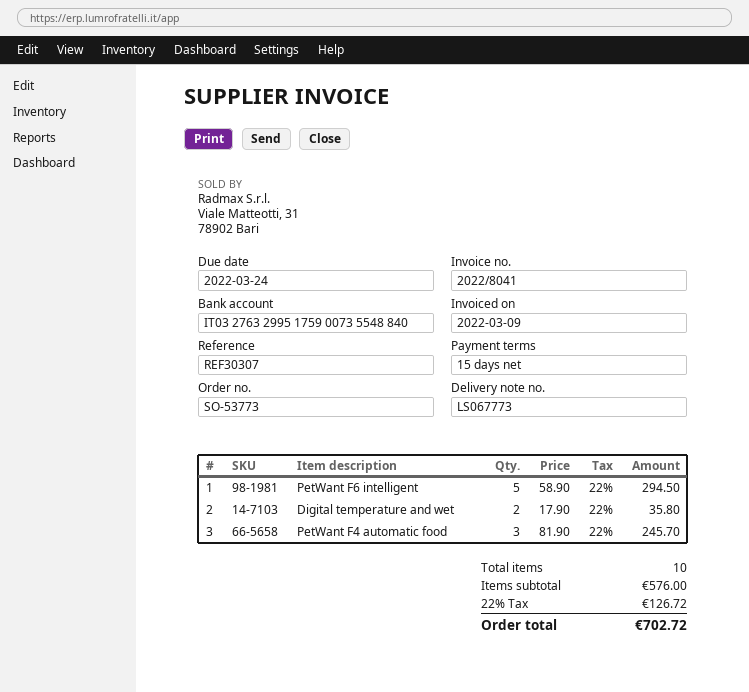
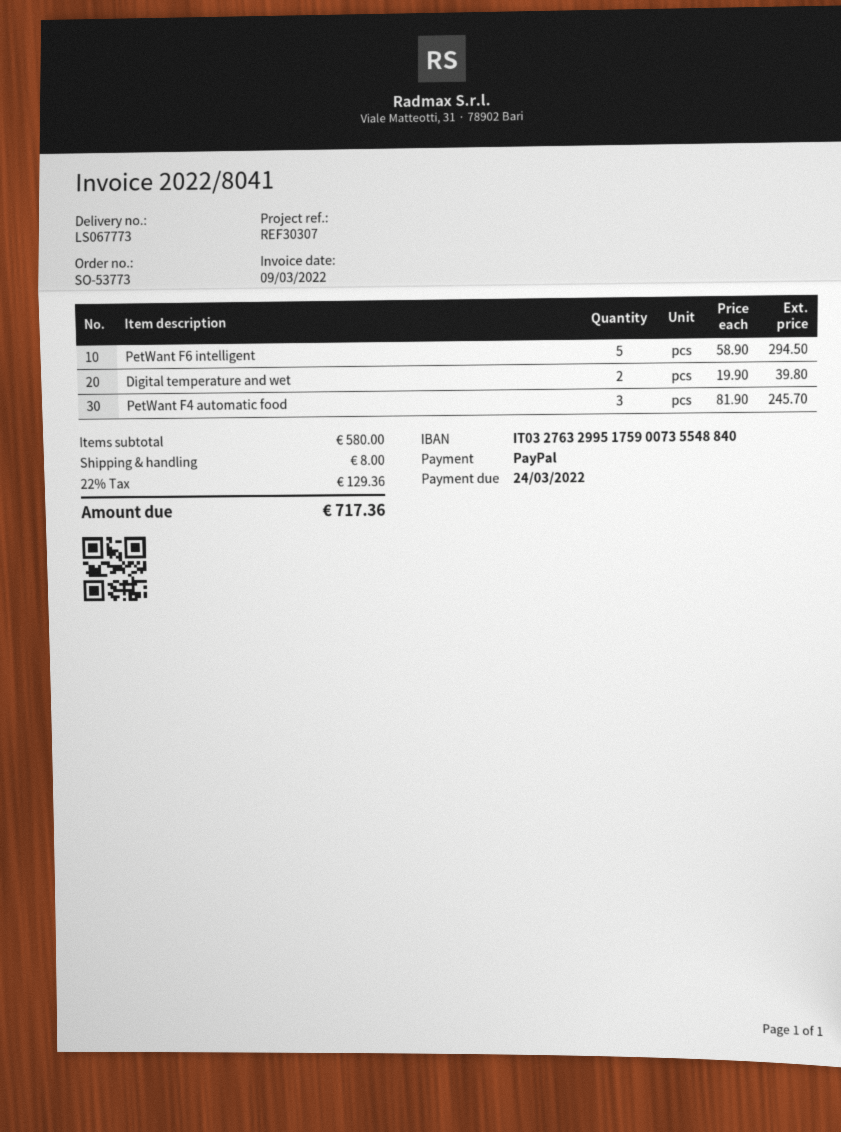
Digital temperature and wet: 2 x 17.90 = 35.80 -> 2 x 19.90 = 39.80
subtotal: 576.00 -> 580.00
shipping: none -> 8.00
tax: 22% = 126.72 -> 22% = 129.36
total: 702.72 -> 717.36

